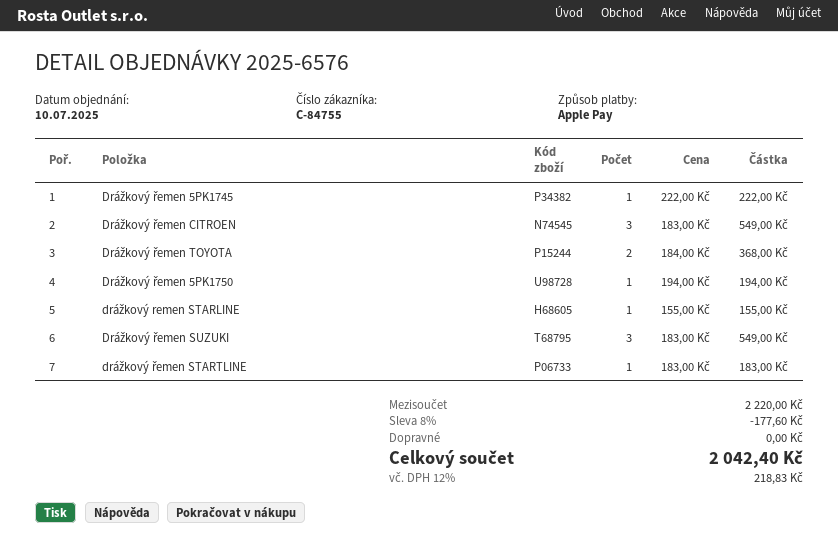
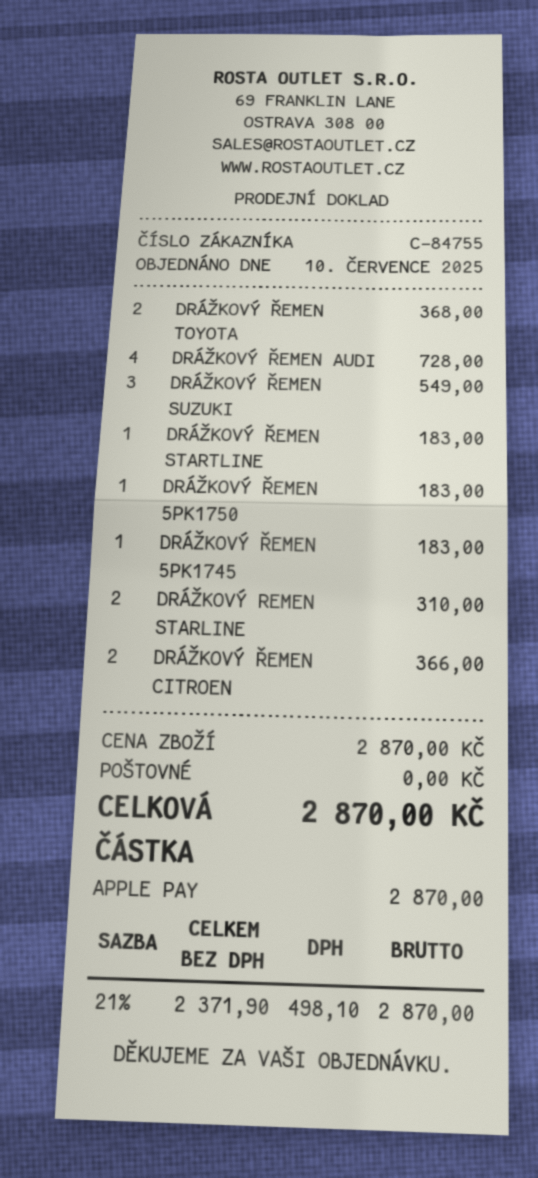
Drážkový řemen 5PK1745: 1 for 222.00 -> 1 for 183.00
Drážkový řemen CITROEN: 3 for 549.00 -> 2 for 366.00
Drážkový řemen 5PK1750: 1 for 194.00 -> 1 for 183.00
drážkový remen STARLINE: 1 for 155.00 -> 2 for 310.00
DRÁŽKOVÝ ŘEMEN AUDI: none -> 4 for 728.00
subtotal: 2220.00 -> 2870.00
discount: 8% = 177.60 -> none
tax: 12% = 218.83 -> 21% = 498.10
total: 2042.40 -> 2870.00

